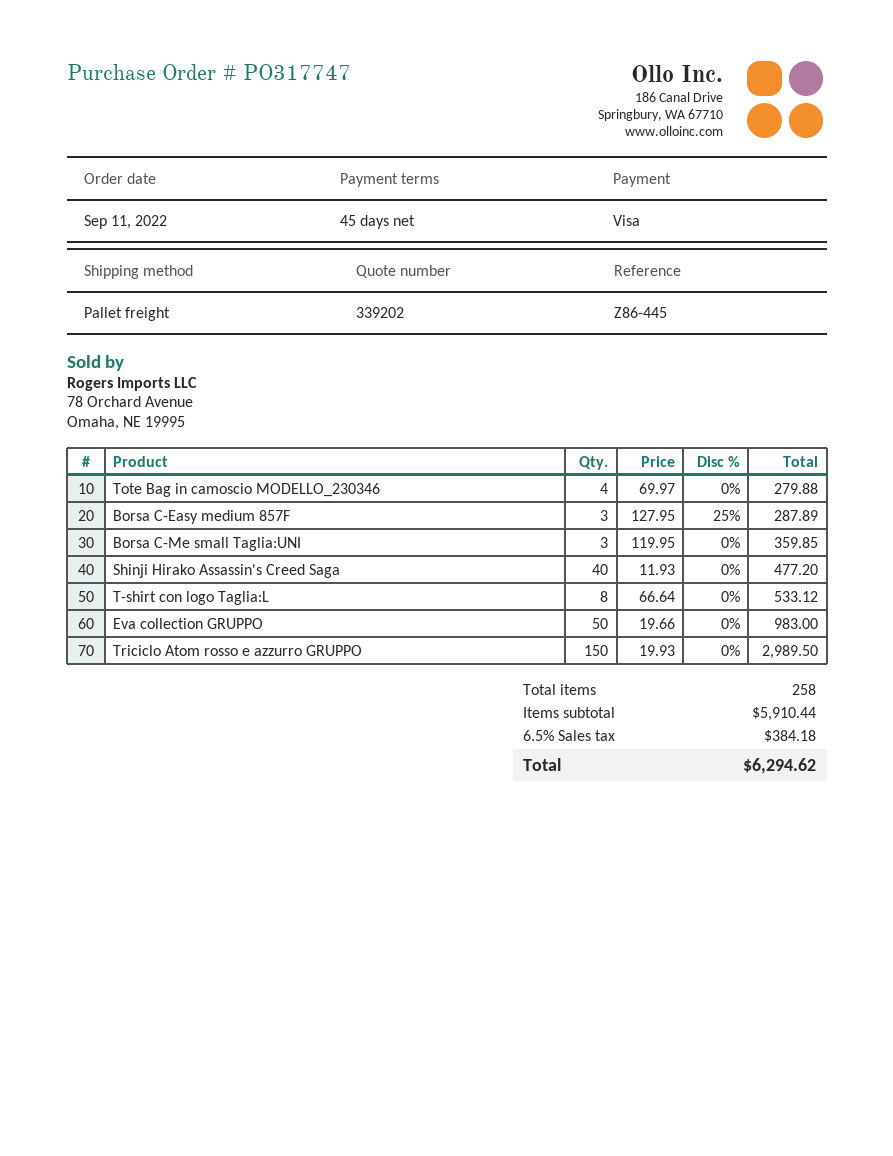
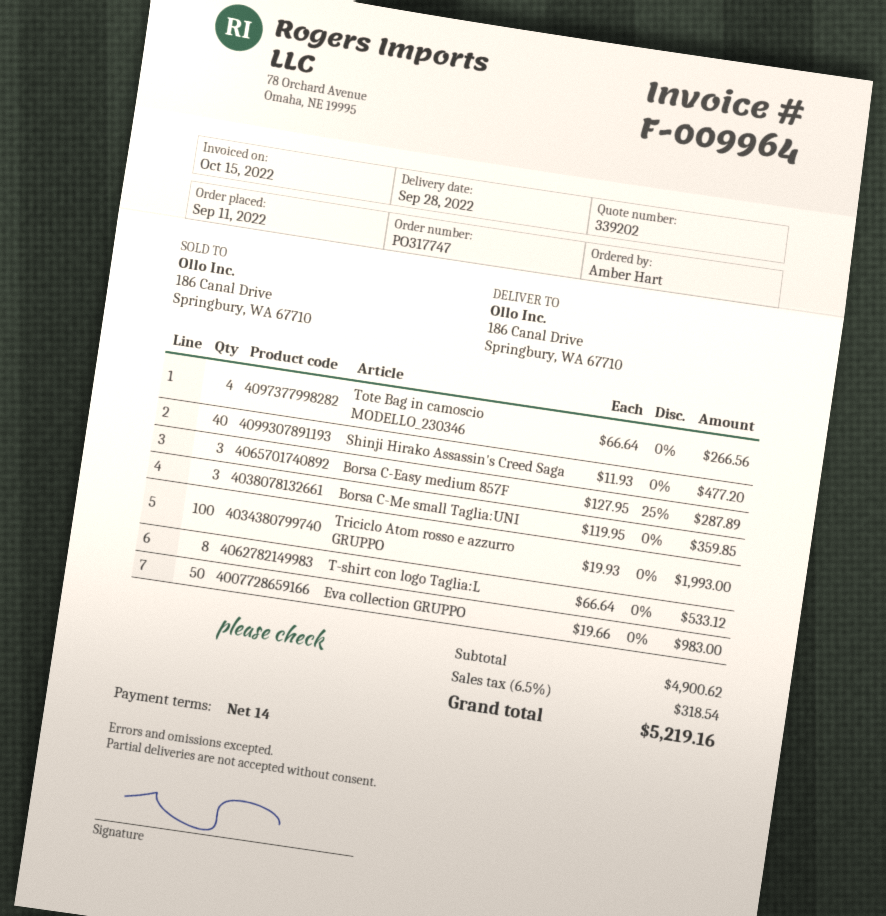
payment terms: 45 days -> 14 days
Tote Bag in camoscio MODELLO_230346: 4 x 69.97 = 279.88 -> 4 x 66.64 = 266.56
Triciclo Atom rosso e azzurro GRUPPO: 150 x 19.93 = 2989.50 -> 100 x 19.93 = 1993.00
subtotal: 5910.44 -> 4900.62
tax: 6.5% = 384.18 -> 6.5% = 318.54
total: 6294.62 -> 5219.16

